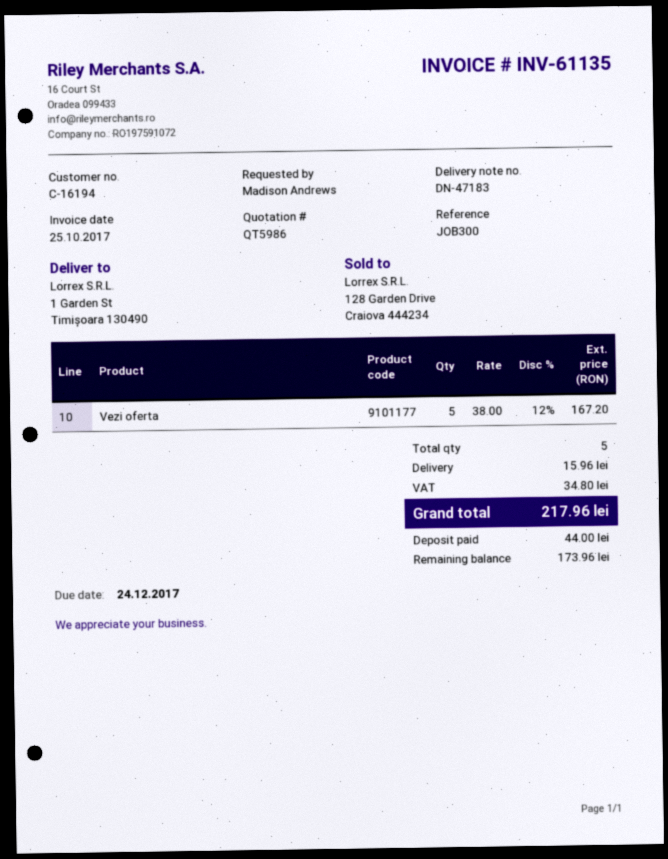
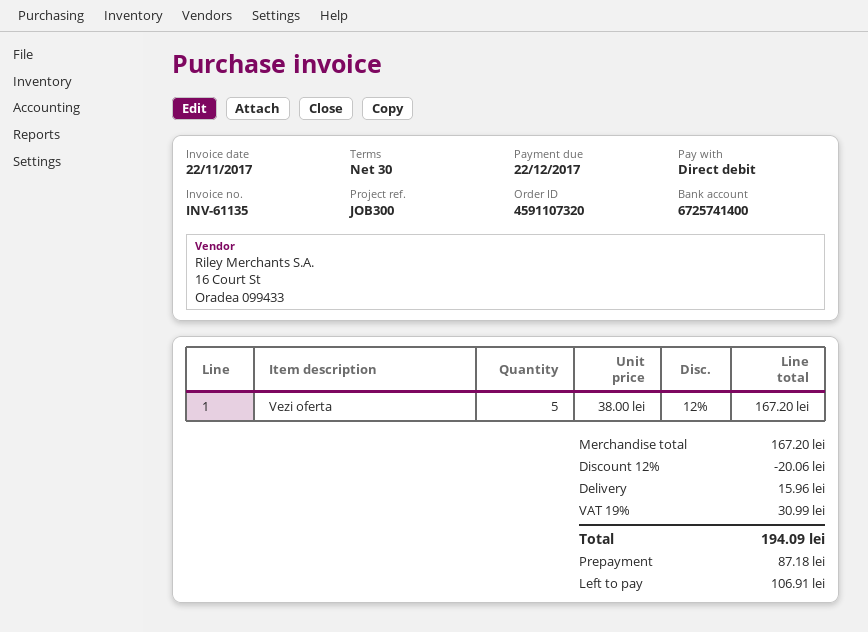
invoice date: 2017-10-25 -> 2017-11-22
due date: 2017-12-24 -> 2017-12-22
discount: none -> 12% = 20.06
tax: 34.80 -> 30.99
total: 217.96 -> 194.09
deposit: 44.00 -> 87.18
balance: 173.96 -> 106.91

